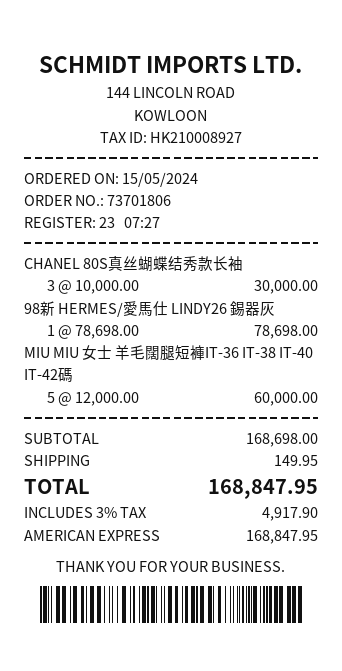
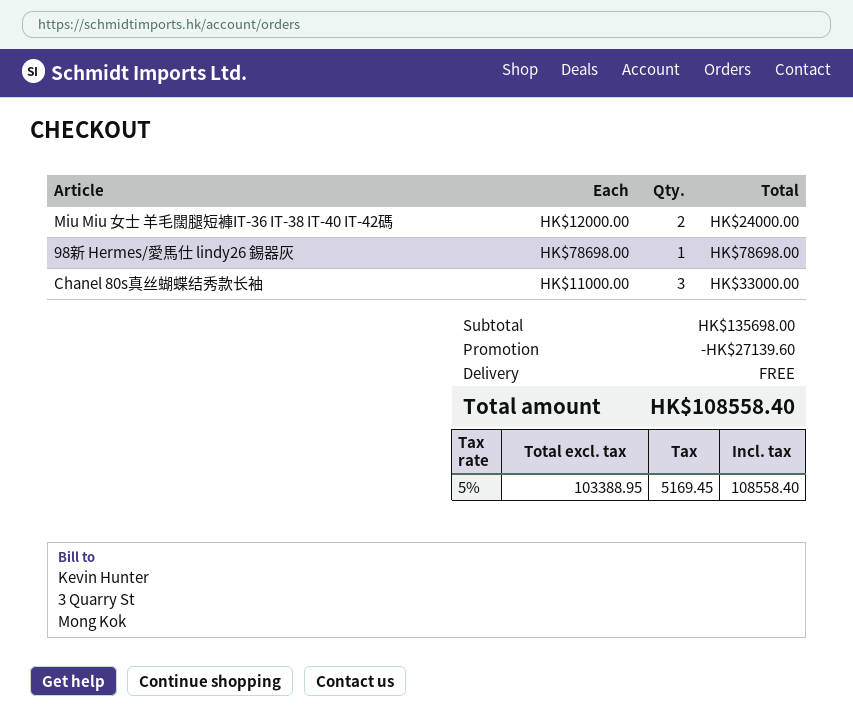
CHANEL 80S真丝蝴蝶结秀款长袖: 3 x 10000.00 = 30000.00 -> 3 x 11000.00 = 33000.00
MIU MIU 女士 羊毛闊腿短褲IT-36 IT-38 IT-40 IT-42碼: 5 x 12000.00 = 60000.00 -> 2 x 12000.00 = 24000.00
subtotal: 168698.00 -> 135698.00
discount: none -> 27139.60
shipping: 149.95 -> 0.00
tax: 3% = 4917.90 -> 5% = 5169.45
total: 168847.95 -> 108558.40

